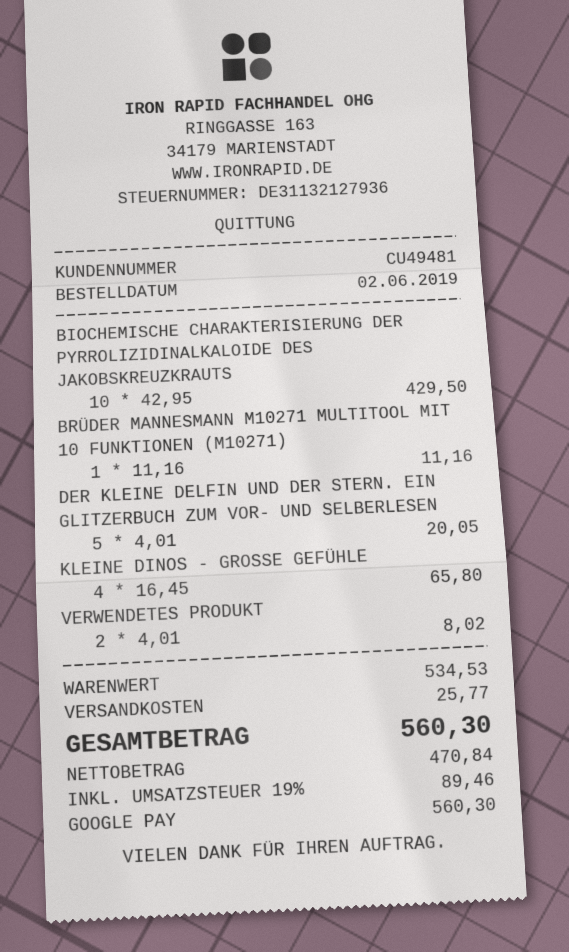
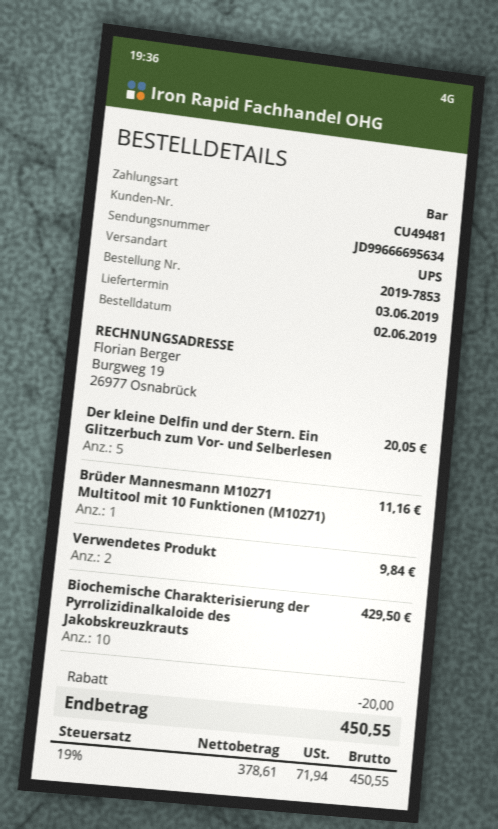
payment method: Google Pay -> cash
KLEINE DINOS - GROSSE GEFÜHLE: 4 for 65.80 -> none
VERWENDETES PRODUKT: 2 for 8.02 -> 2 for 9.84
discount: none -> 20.00
shipping: 25.77 -> none
net: 470.84 -> 378.61
tax: 19% = 89.46 -> 19% = 71.94
total: 560.30 -> 450.55

